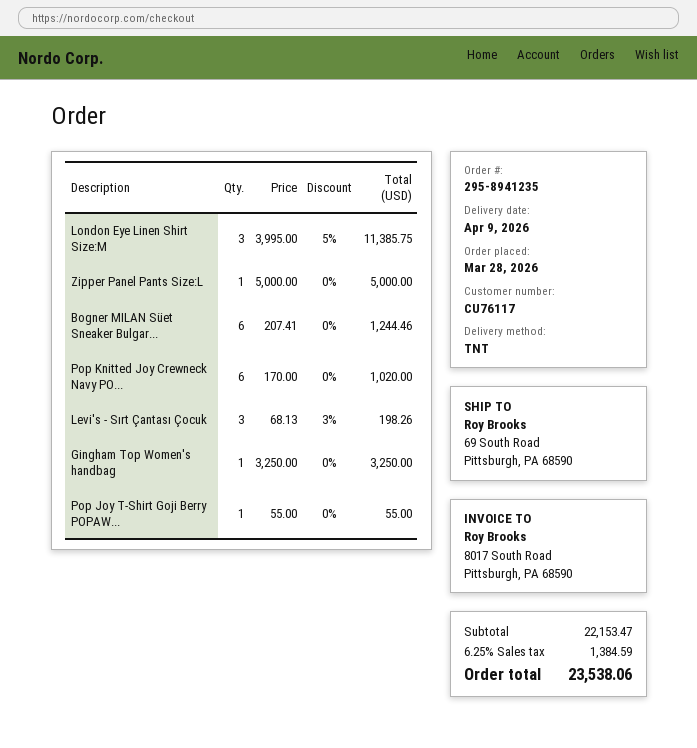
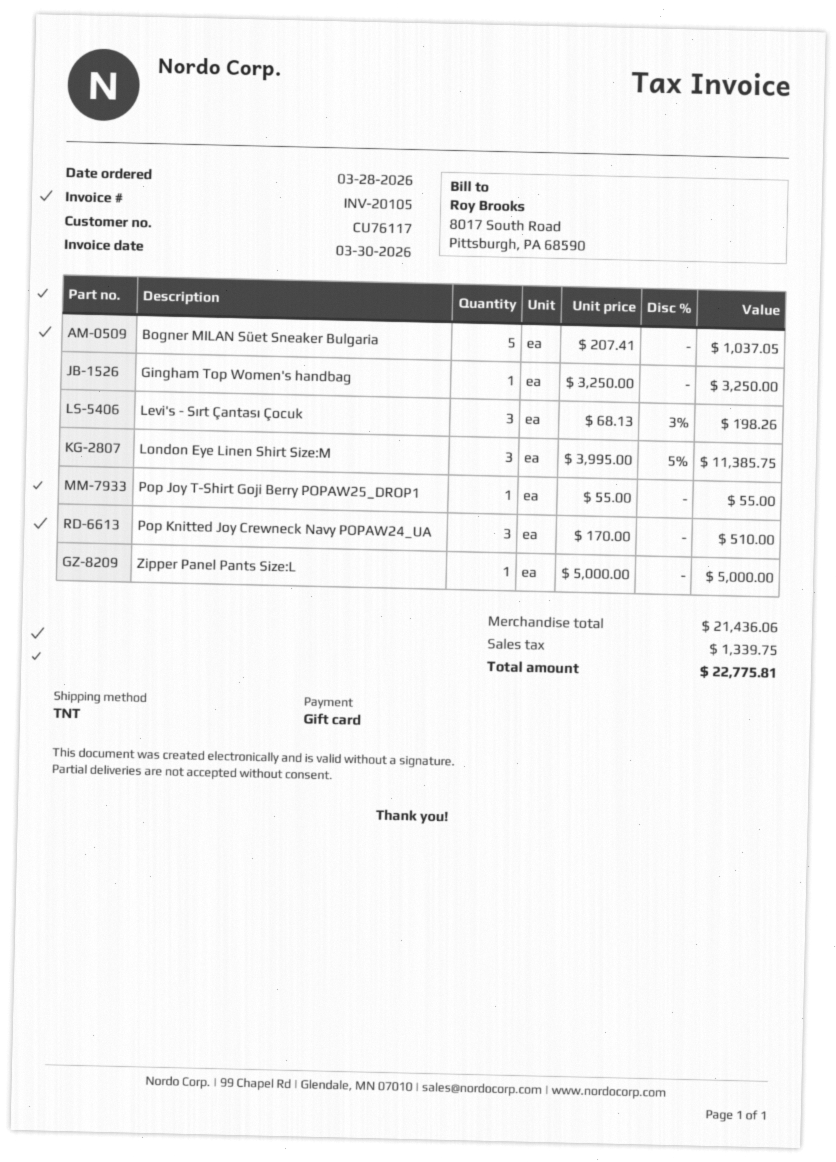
Bogner MILAN Süet Sneaker Bulgar...: 6 x 207.41 = 1244.46 -> 5 x 207.41 = 1037.05
Pop Knitted Joy Crewneck Navy PO...: 6 x 170.00 = 1020.00 -> 3 x 170.00 = 510.00
subtotal: 22153.47 -> 21436.06
tax: 1384.59 -> 1339.75
total: 23538.06 -> 22775.81

